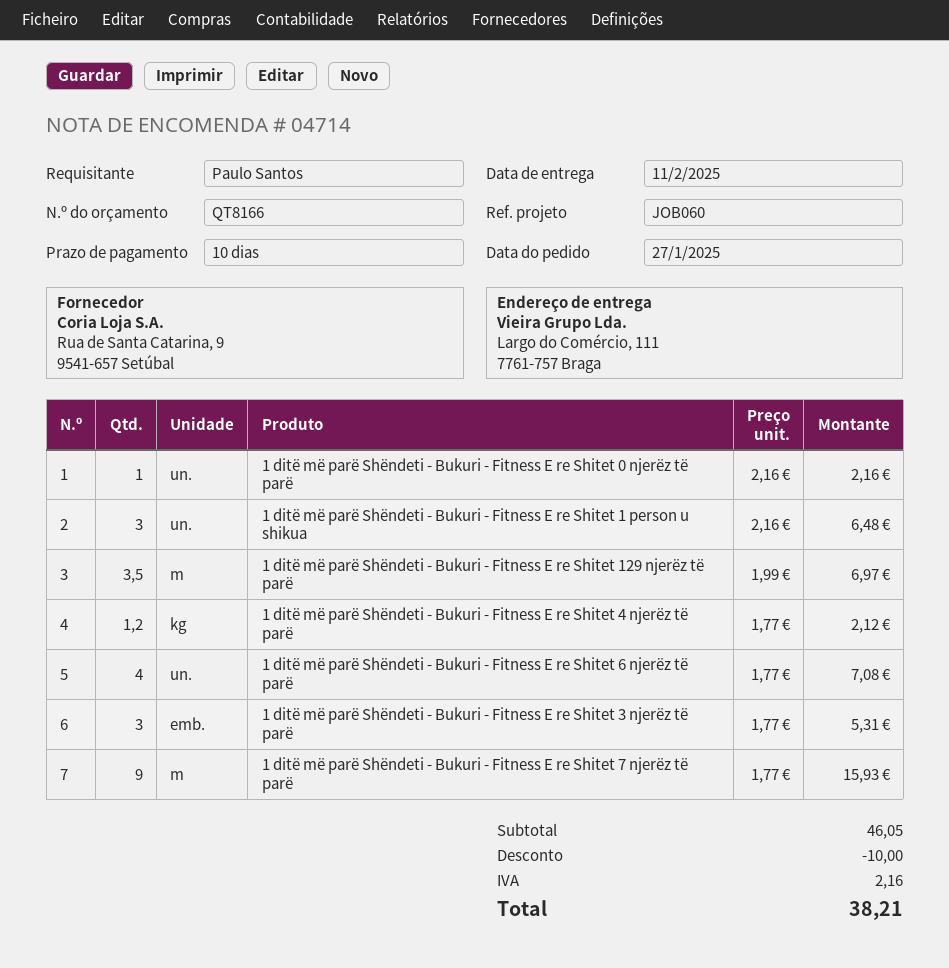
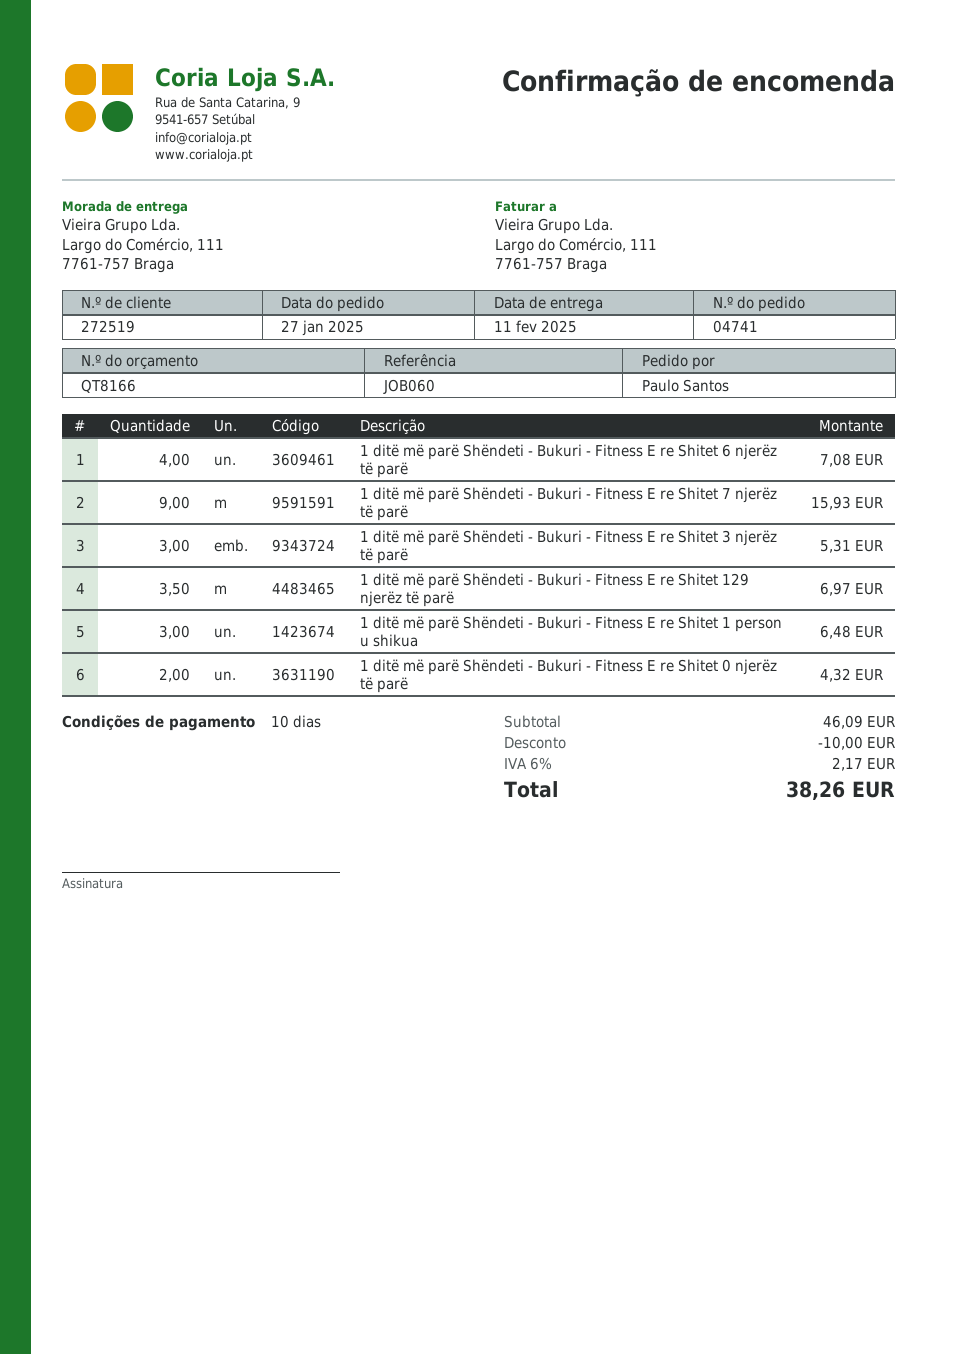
order number: 04714 -> 04741
1 ditë më parë Shëndeti - Bukuri - Fitness E re Shitet 0 njerëz të parë: 1 for 2.16 -> 2 for 4.32
1 ditë më parë Shëndeti - Bukuri - Fitness E re Shitet 4 njerëz të parë: 1.2 for 2.12 -> none
subtotal: 46.05 -> 46.09
tax: 2.16 -> 2.17
total: 38.21 -> 38.26

